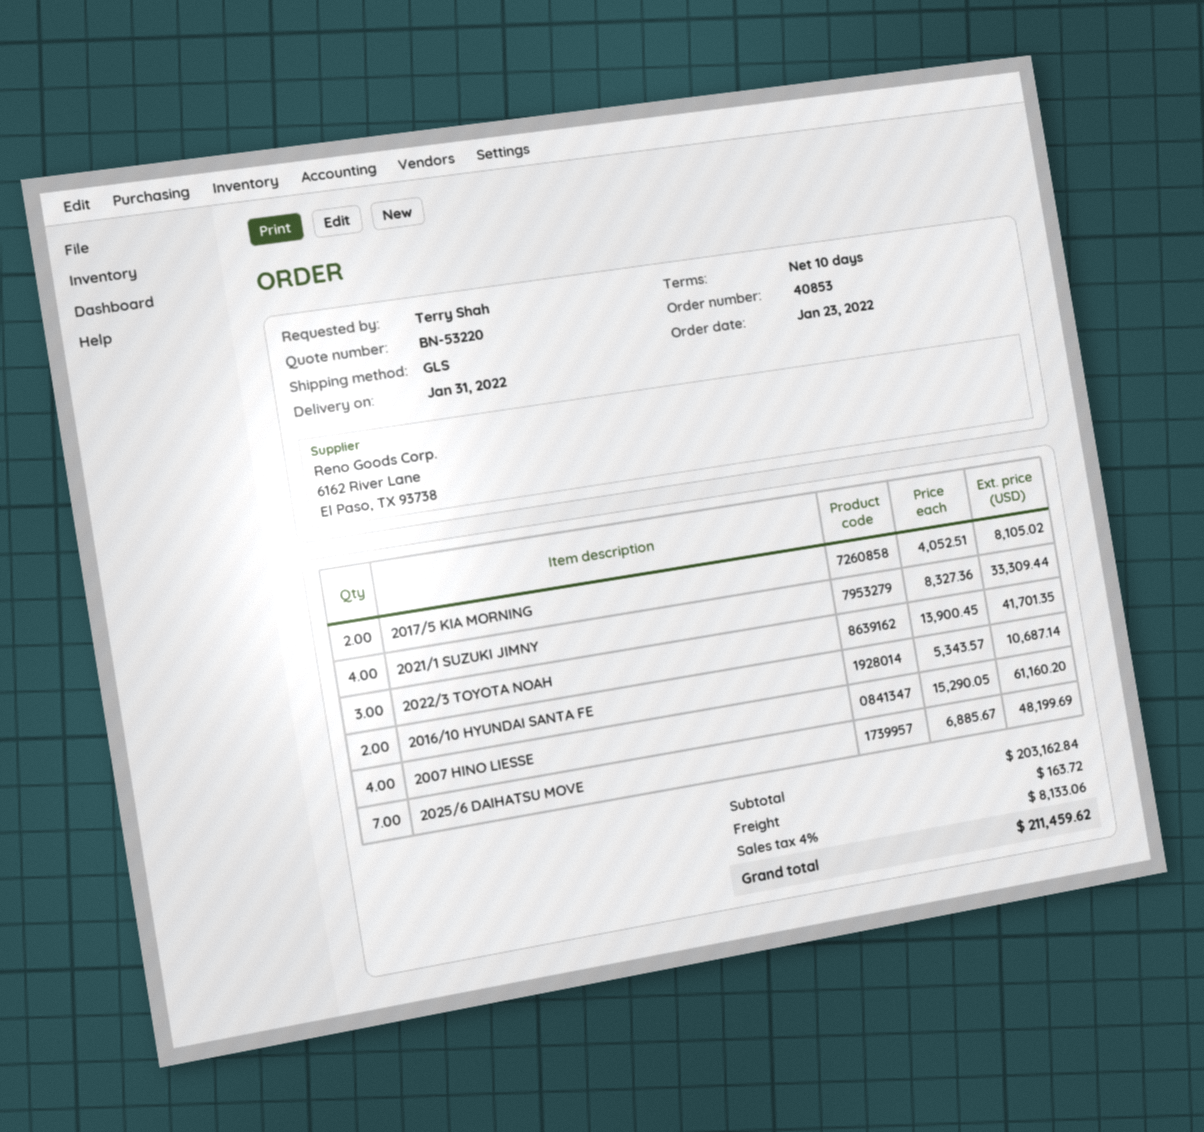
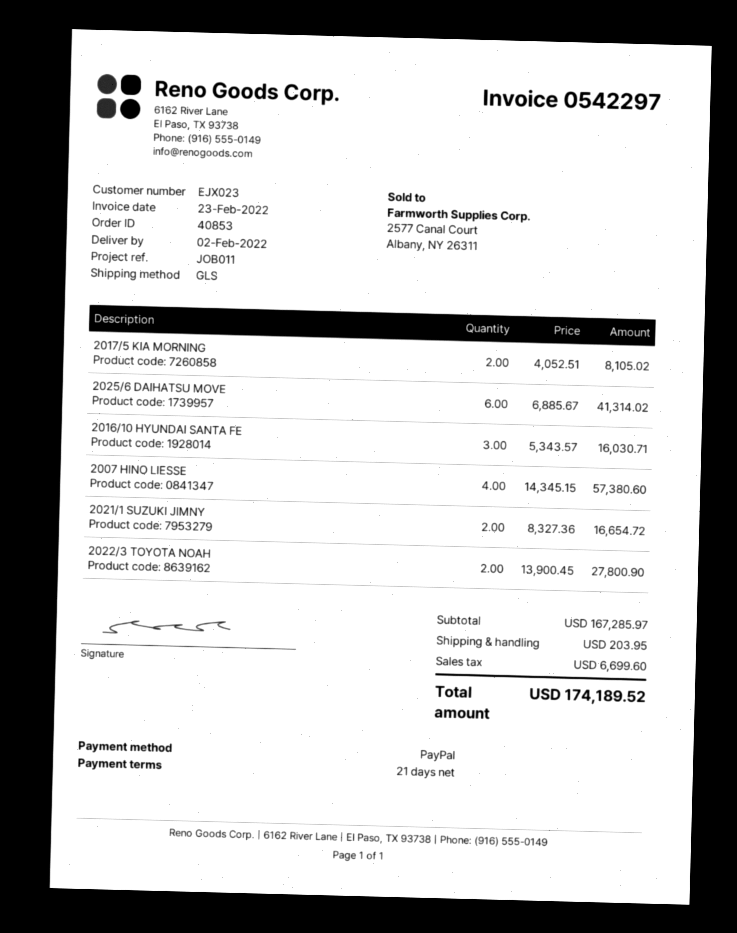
delivery date: 2022-01-31 -> 2022-02-02
payment terms: 10 days -> 21 days
2021/1 SUZUKI JIMNY: 4 x 8327.36 = 33309.44 -> 2 x 8327.36 = 16654.72
2022/3 TOYOTA NOAH: 3 x 13900.45 = 41701.35 -> 2 x 13900.45 = 27800.90
2016/10 HYUNDAI SANTA FE: 2 x 5343.57 = 10687.14 -> 3 x 5343.57 = 16030.71
2007 HINO LIESSE: 4 x 15290.05 = 61160.20 -> 4 x 14345.15 = 57380.60
2025/6 DAIHATSU MOVE: 7 x 6885.67 = 48199.69 -> 6 x 6885.67 = 41314.02
subtotal: 203162.84 -> 167285.97
shipping: 163.72 -> 203.95
tax: 8133.06 -> 6699.60
total: 211459.62 -> 174189.52

